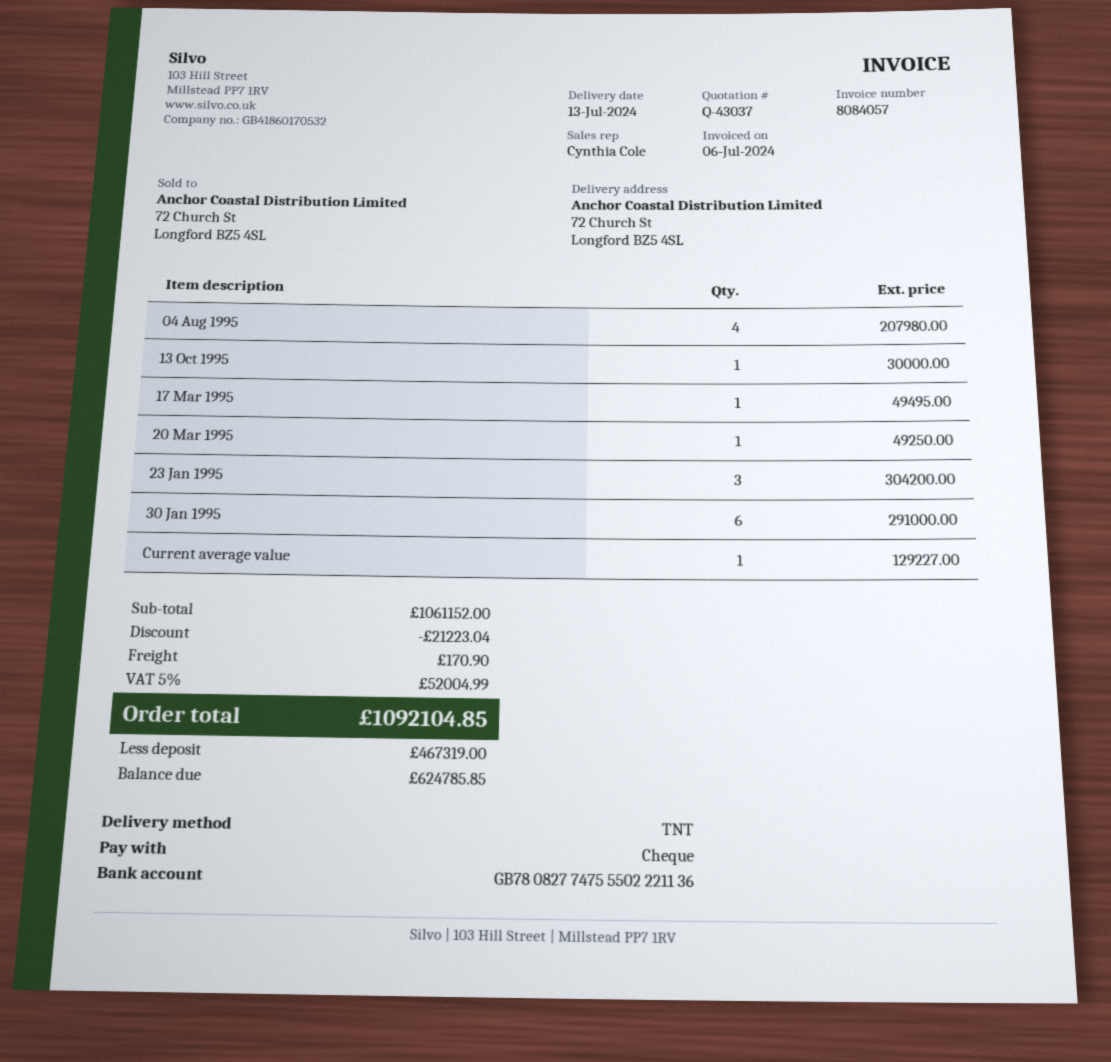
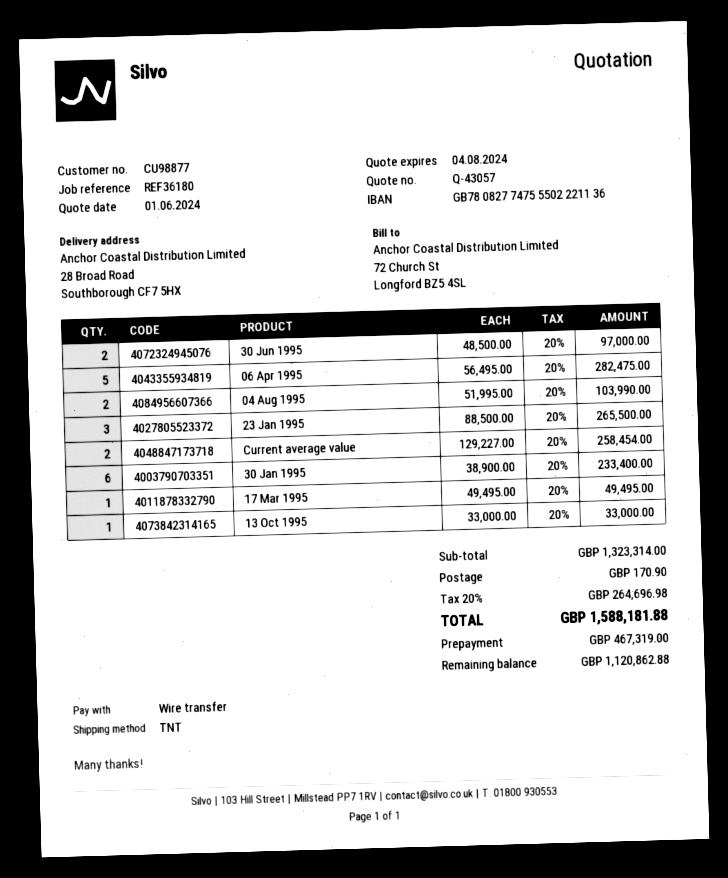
quote number: Q-43037 -> Q-43057
payment method: cheque -> bank transfer
ship to: 72 Church St, Longford BZ5 4SL -> 28 Broad Road, Southborough CF7 5HX
04 Aug 1995: 4 for 207980.00 -> 2 for 103990.00
13 Oct 1995: 1 for 30000.00 -> 1 for 33000.00
20 Mar 1995: 1 for 49250.00 -> none
23 Jan 1995: 3 for 304200.00 -> 3 for 265500.00
30 Jan 1995: 6 for 291000.00 -> 6 for 233400.00
Current average value: 1 for 129227.00 -> 2 for 258454.00
30 Jun 1995: none -> 2 for 97000.00
06 Apr 1995: none -> 5 for 282475.00
subtotal: 1061152.00 -> 1323314.00
discount: 21223.04 -> none
tax: 5% = 52004.99 -> 20% = 264696.98
total: 1092104.85 -> 1588181.88
balance: 624785.85 -> 1120862.88

